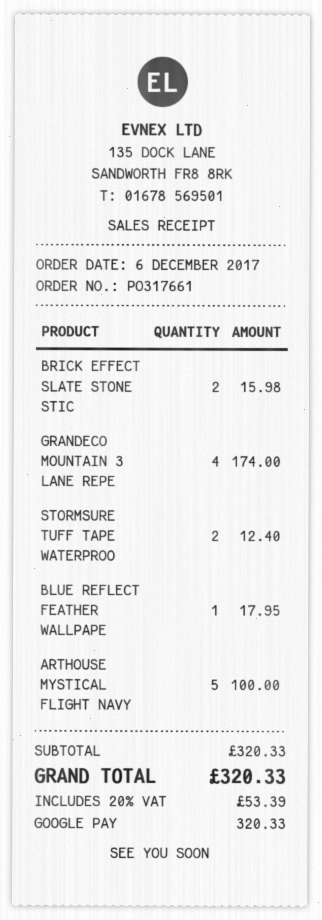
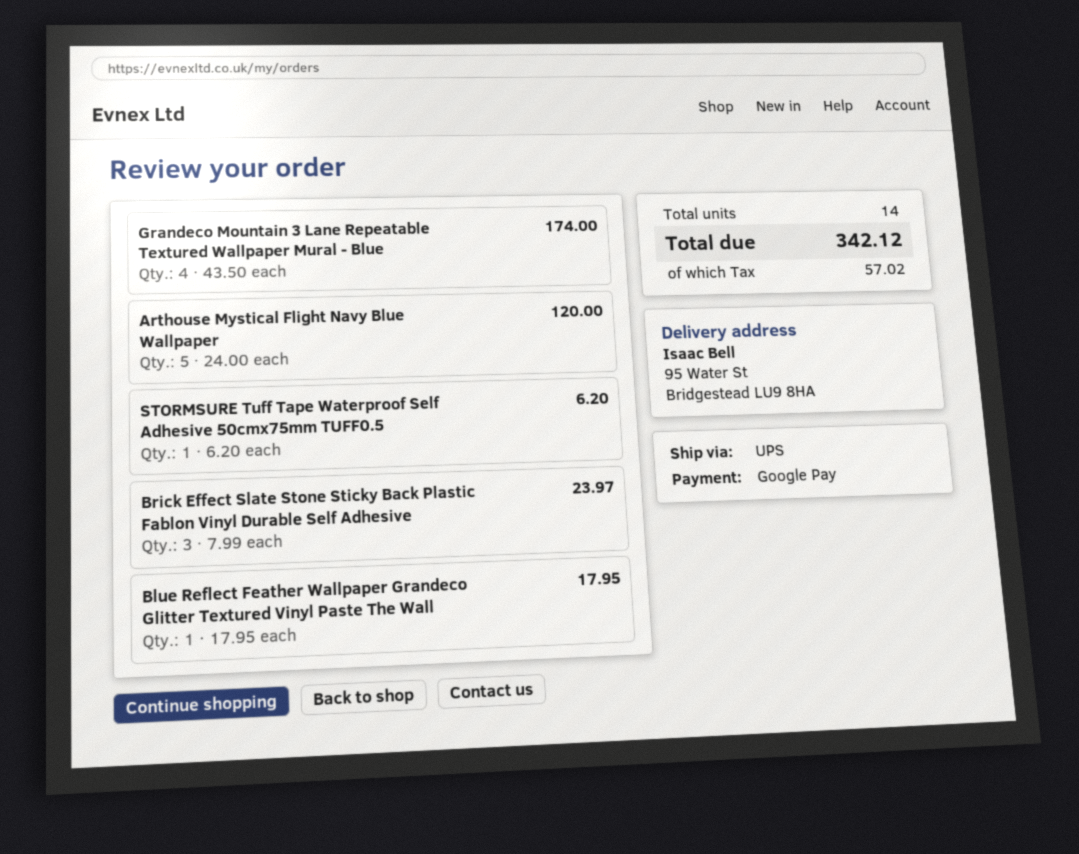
BRICK EFFECT SLATE STONE STIC: 2 for 15.98 -> 3 for 23.97
STORMSURE TUFF TAPE WATERPROO: 2 for 12.40 -> 1 for 6.20
ARTHOUSE MYSTICAL FLIGHT NAVY: 5 for 100.00 -> 5 for 120.00
tax: 53.39 -> 57.02
total: 320.33 -> 342.12

